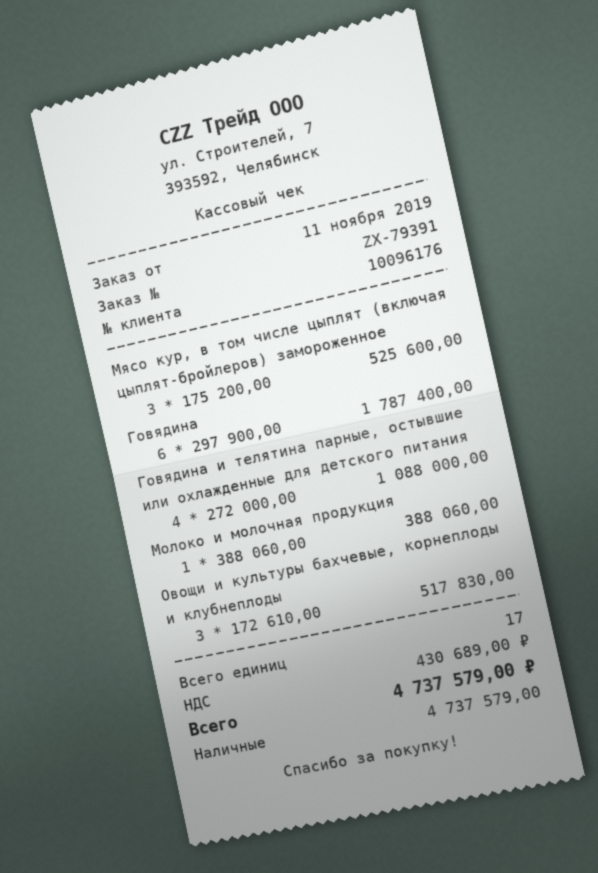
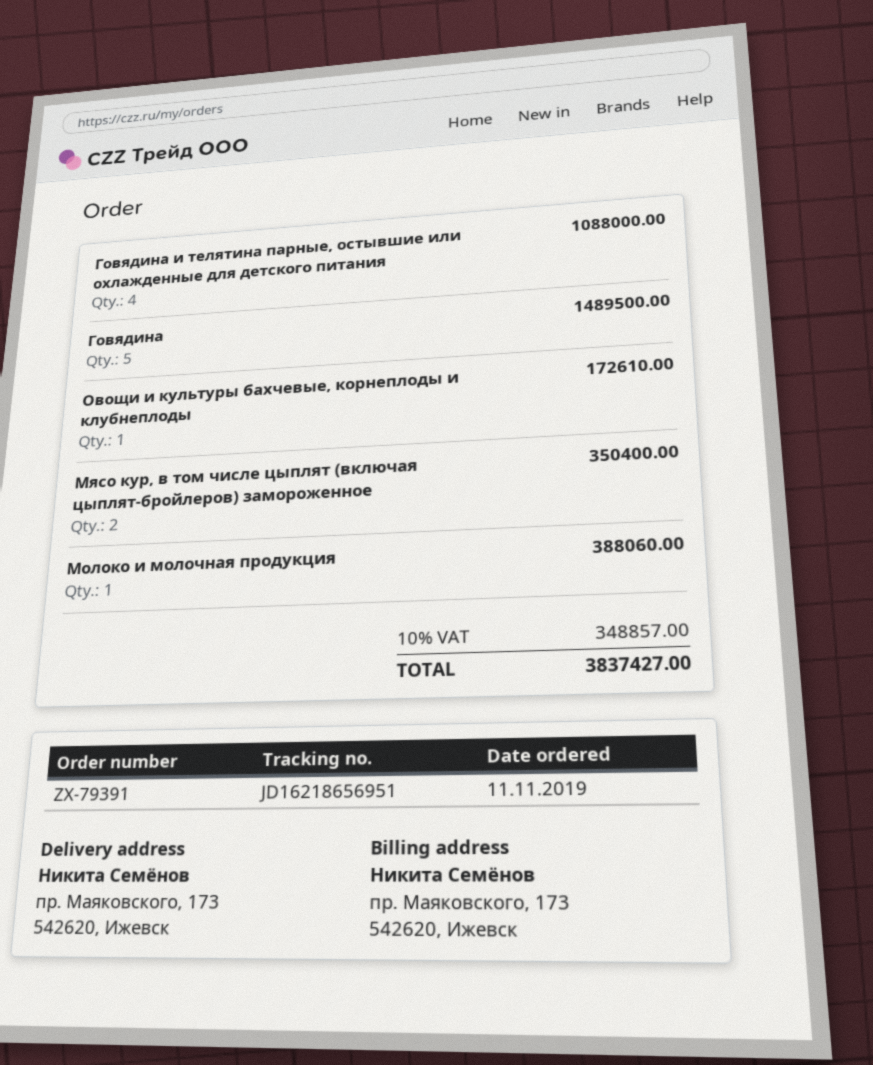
Мясо кур, в том числе цыплят (включая цыплят-бройлеров) замороженное: 3 for 525600.00 -> 2 for 350400.00
Говядина: 6 for 1787400.00 -> 5 for 1489500.00
Овощи и культуры бахчевые, корнеплоды и клубнеплоды: 3 for 517830.00 -> 1 for 172610.00
tax: 430689.00 -> 348857.00
total: 4737579.00 -> 3837427.00

